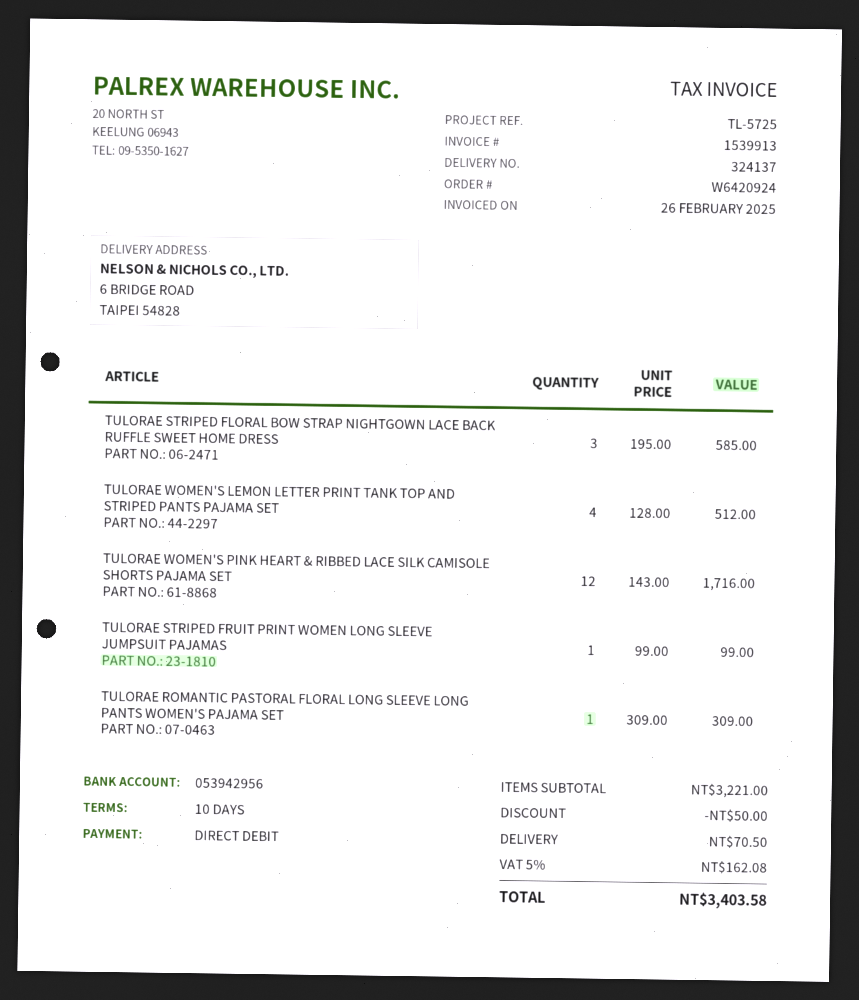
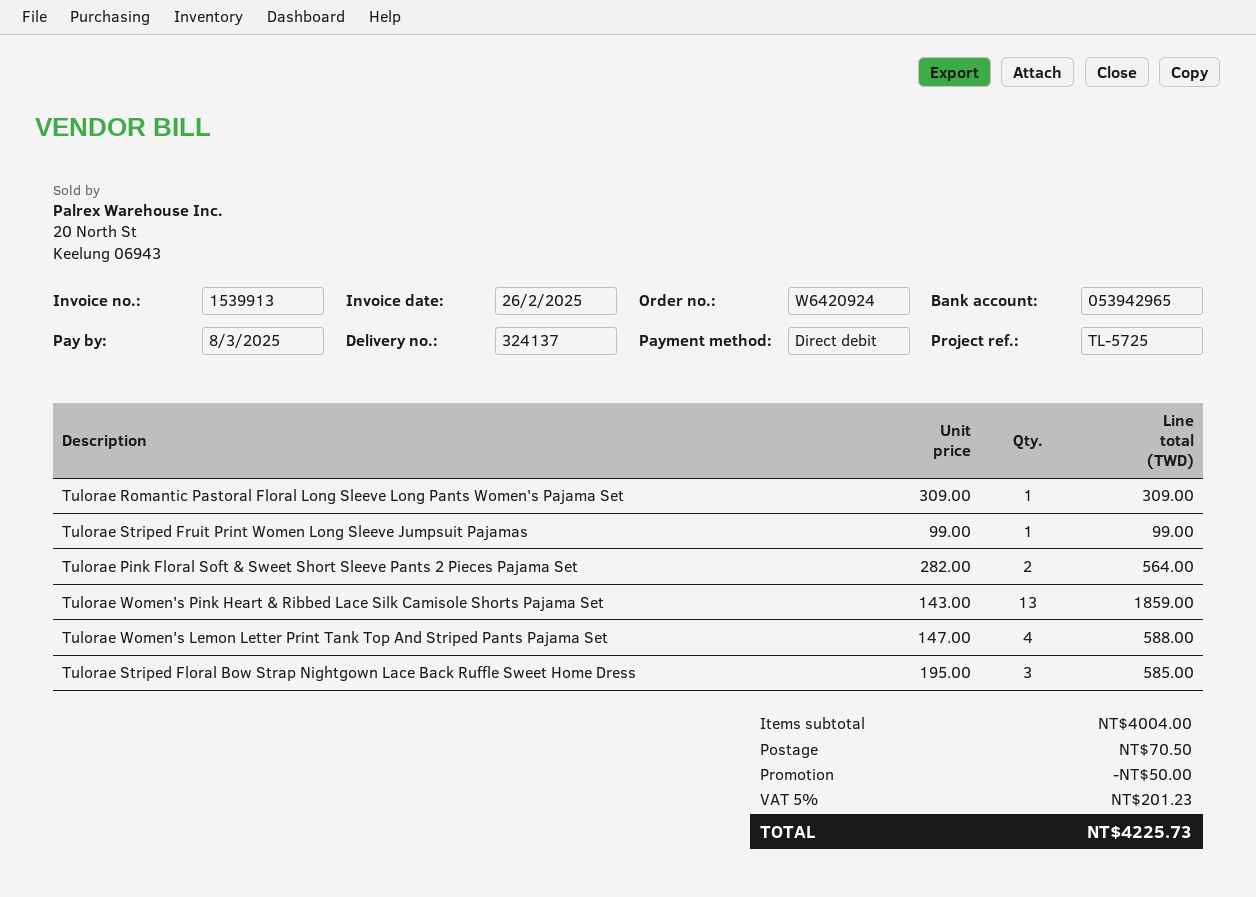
bank account: 053942956 -> 053942965
TULORAE WOMEN'S LEMON LETTER PRINT TANK TOP AND STRIPED PANTS PAJAMA SET: 4 x 128.00 = 512.00 -> 4 x 147.00 = 588.00
TULORAE WOMEN'S PINK HEART & RIBBED LACE SILK CAMISOLE SHORTS PAJAMA SET: 12 x 143.00 = 1716.00 -> 13 x 143.00 = 1859.00
Tulorae Pink Floral Soft & Sweet Short Sleeve Pants 2 Pieces Pajama Set: none -> 2 x 282.00 = 564.00
subtotal: 3221.00 -> 4004.00
tax: 5% = 162.08 -> 5% = 201.23
total: 3403.58 -> 4225.73

